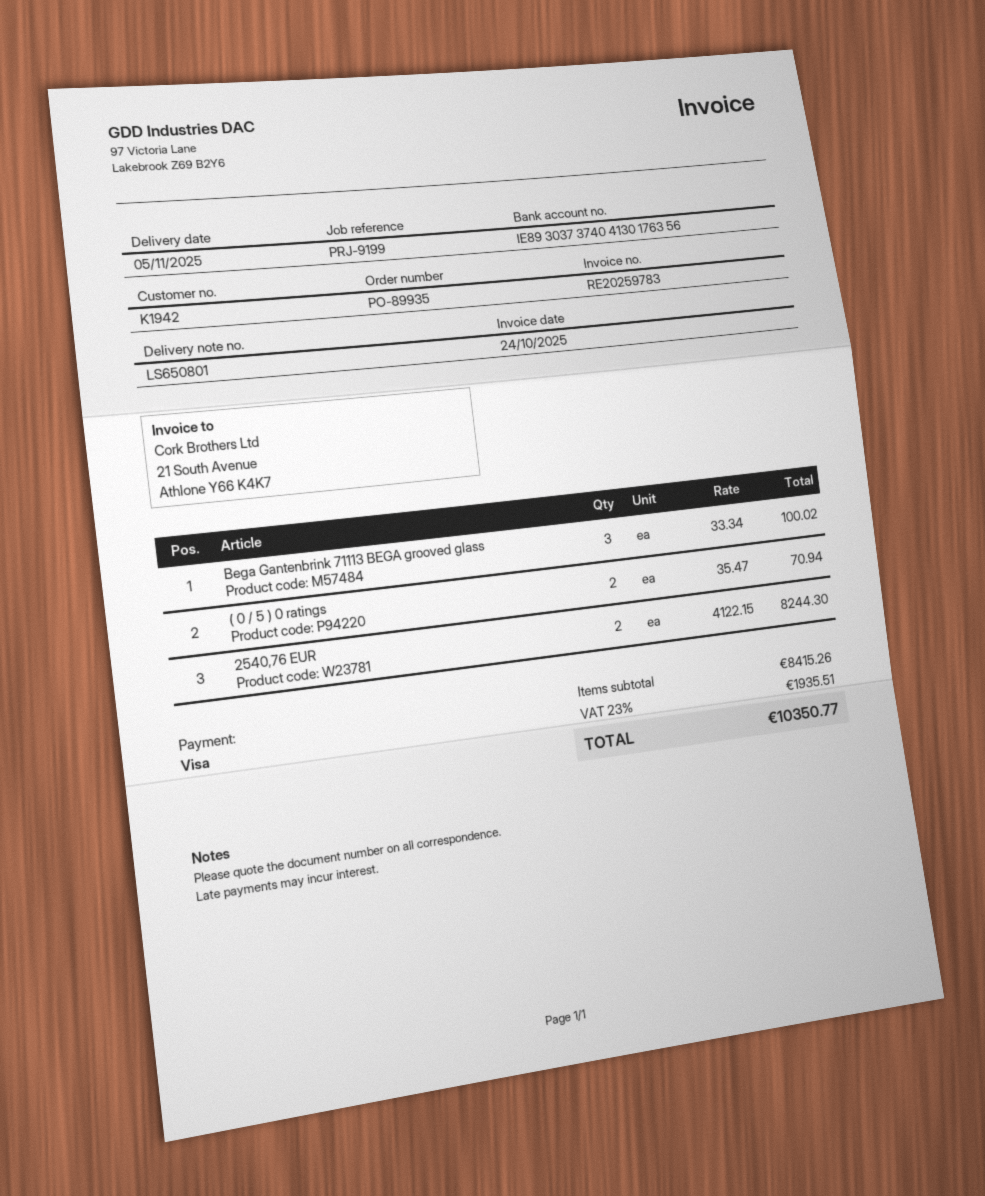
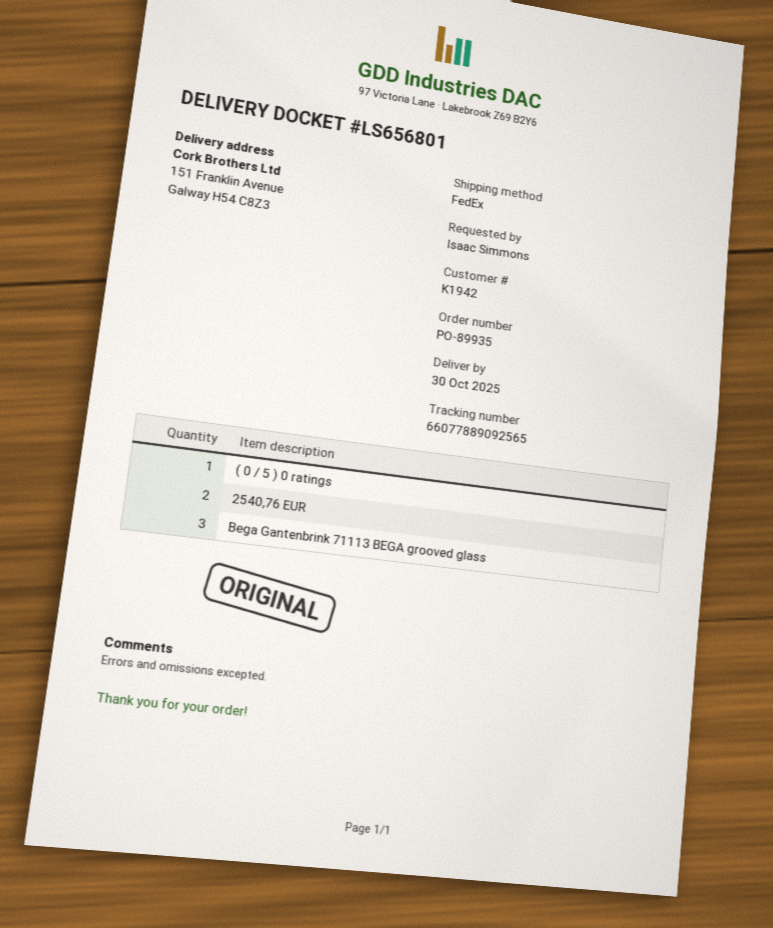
delivery note number: LS650801 -> LS656801
delivery date: 2025-11-05 -> 2025-10-30
( 0 / 5 ) 0 ratings: 2 -> 1

